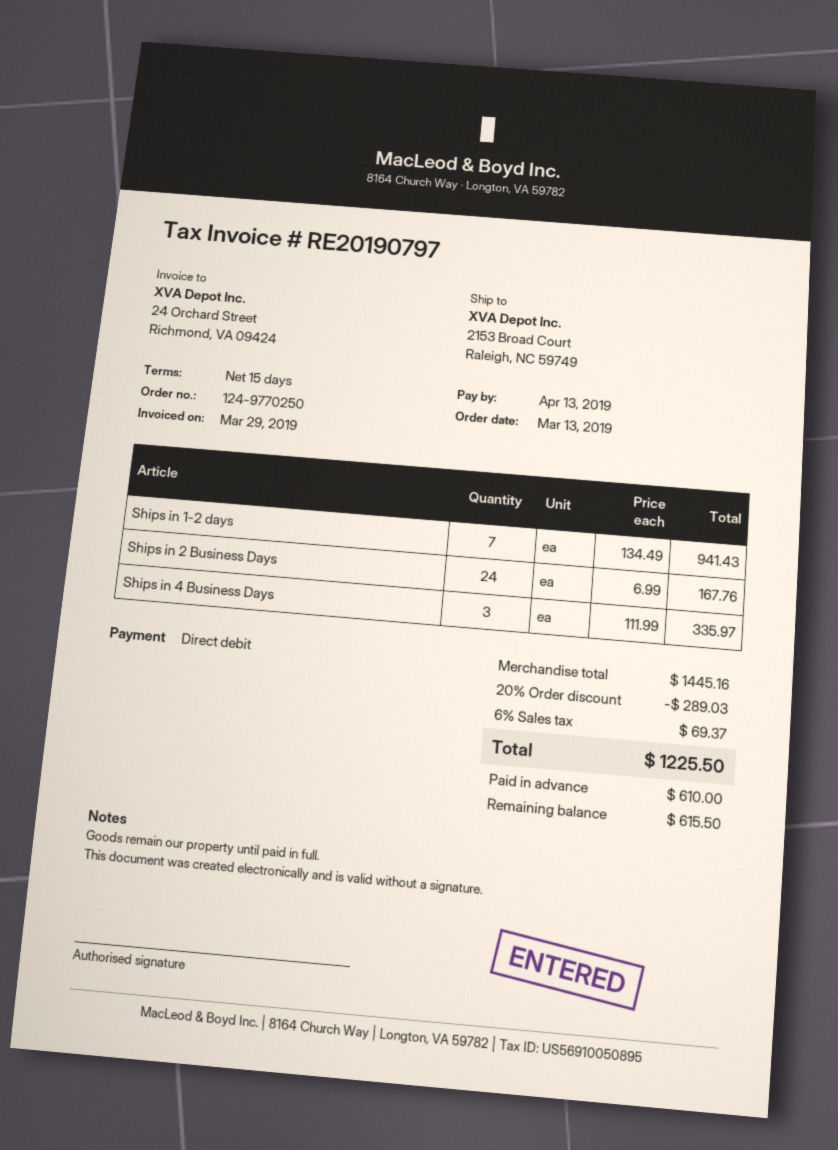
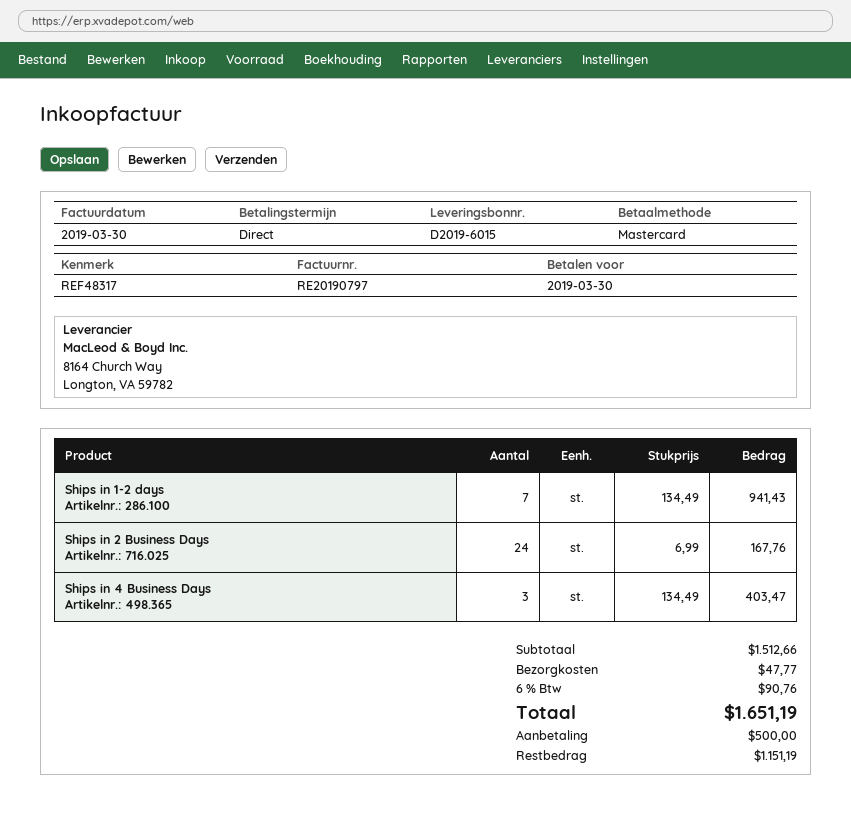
invoice date: 2019-03-29 -> 2019-03-30
payment terms: 15 days -> on receipt
due date: 2019-04-13 -> 2019-03-30
payment method: direct debit -> Mastercard
Ships in 4 Business Days: 3 x 111.99 = 335.97 -> 3 x 134.49 = 403.47
subtotal: 1445.16 -> 1512.66
discount: 20% = 289.03 -> none
shipping: none -> 47.77
tax: 6% = 69.37 -> 6% = 90.76
total: 1225.50 -> 1651.19
deposit: 610.00 -> 500.00
balance: 615.50 -> 1151.19

